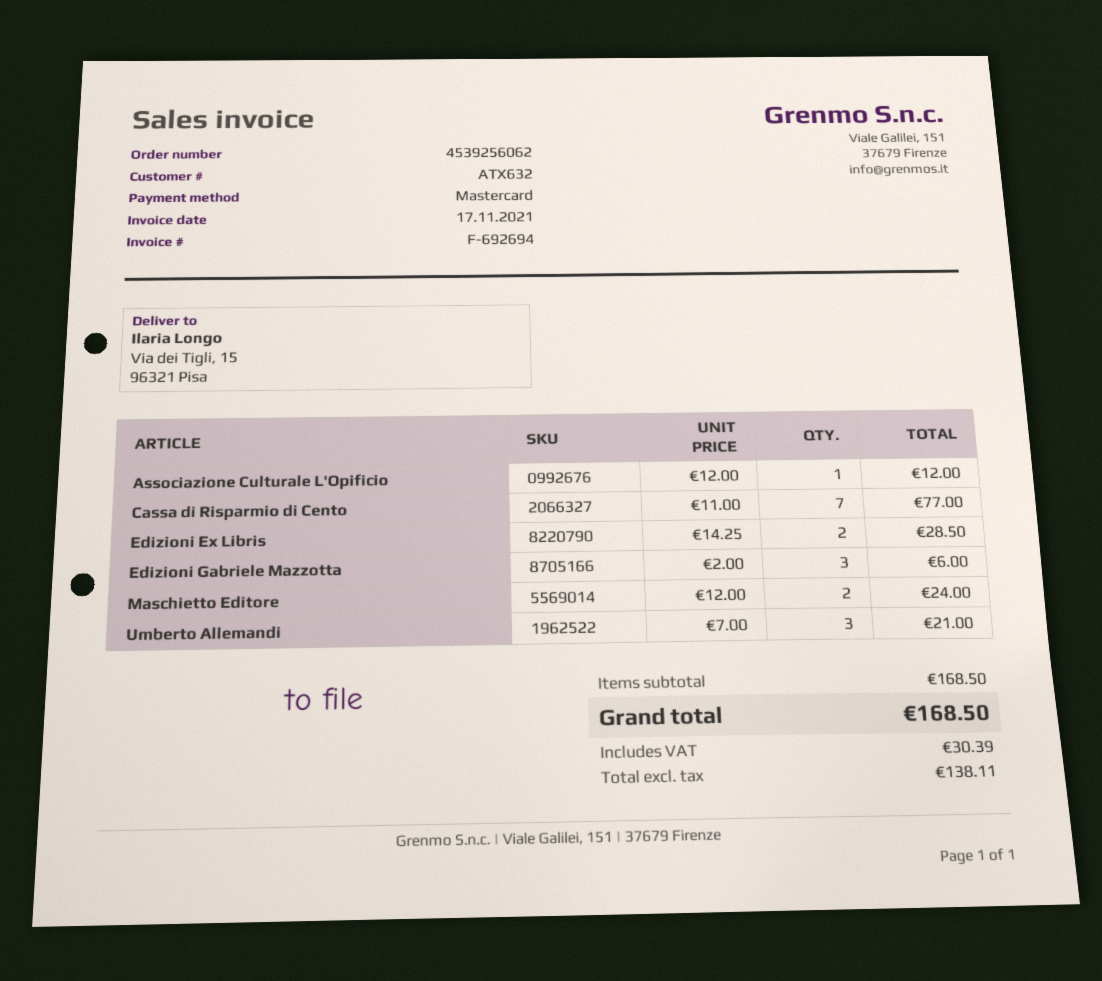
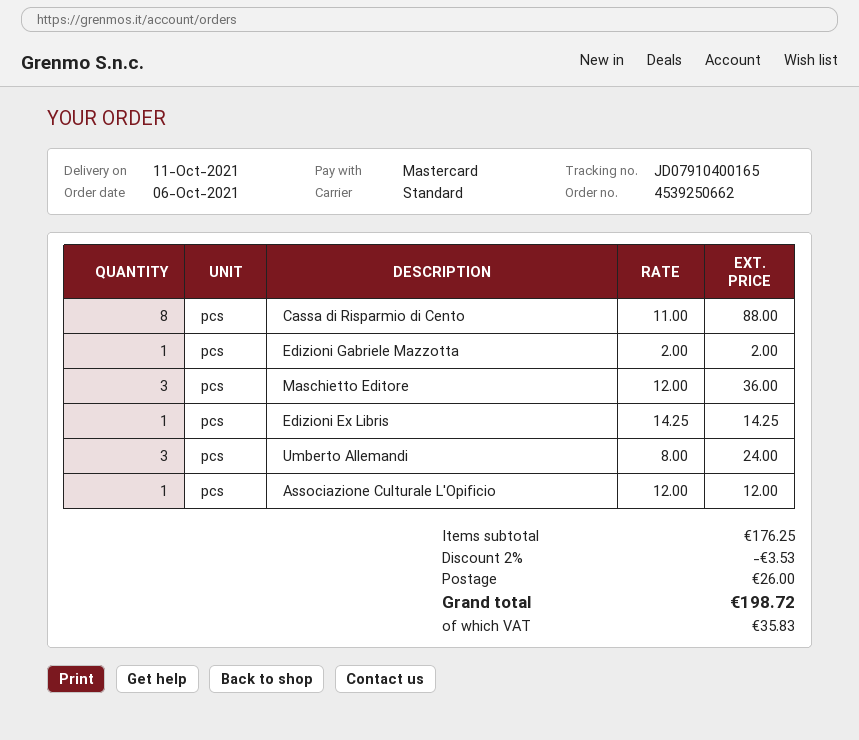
order number: 4539256062 -> 4539250662
Cassa di Risparmio di Cento: 7 x 11.00 = 77.00 -> 8 x 11.00 = 88.00
Edizioni Ex Libris: 2 x 14.25 = 28.50 -> 1 x 14.25 = 14.25
Edizioni Gabriele Mazzotta: 3 x 2.00 = 6.00 -> 1 x 2.00 = 2.00
Maschietto Editore: 2 x 12.00 = 24.00 -> 3 x 12.00 = 36.00
Umberto Allemandi: 3 x 7.00 = 21.00 -> 3 x 8.00 = 24.00
subtotal: 168.50 -> 176.25
discount: none -> 2% = 3.53
shipping: none -> 26.00
tax: 30.39 -> 35.83
total: 168.50 -> 198.72

